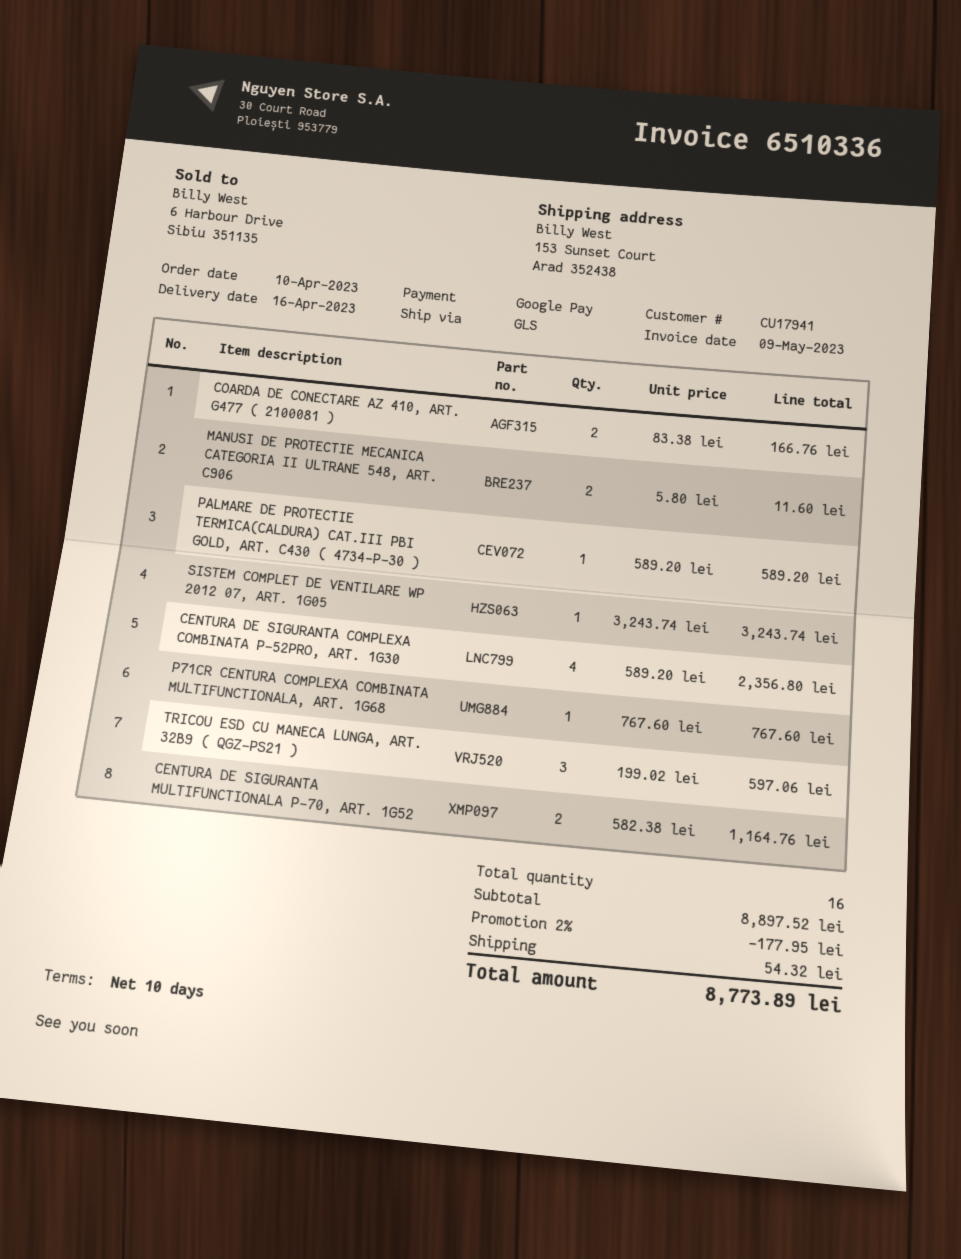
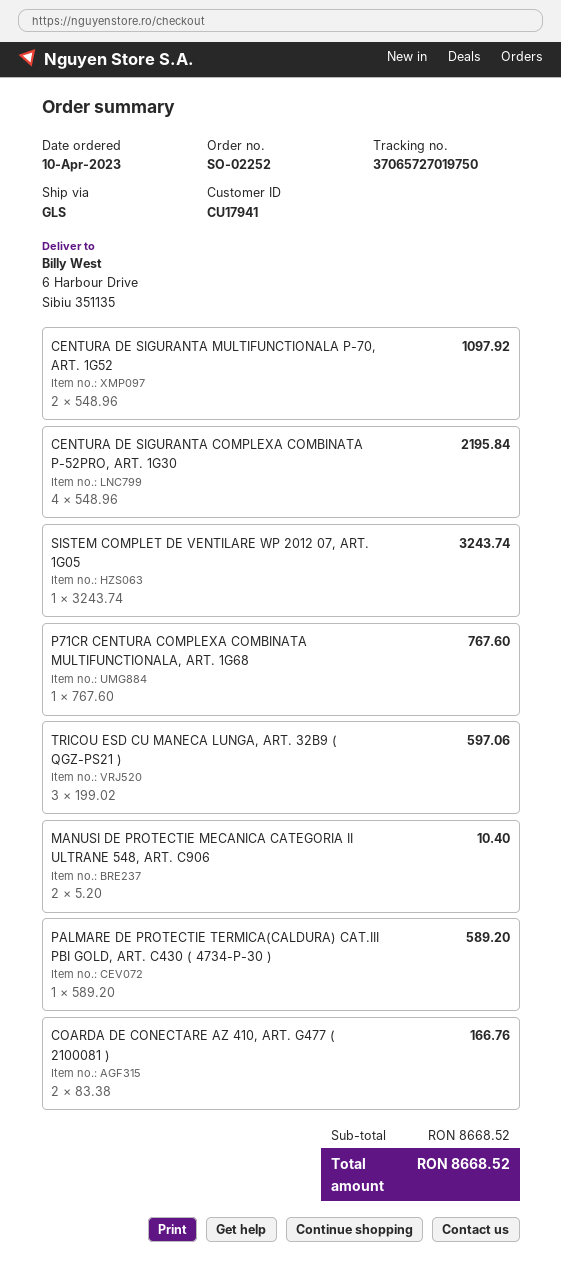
ship to: 153 Sunset Court, Arad 352438 -> 6 Harbour Drive, Sibiu 351135
MANUSI DE PROTECTIE MECANICA CATEGORIA II ULTRANE 548, ART. C906: 2 x 5.80 = 11.60 -> 2 x 5.20 = 10.40
CENTURA DE SIGURANTA COMPLEXA COMBINATA P-52PRO, ART. 1G30: 4 x 589.20 = 2356.80 -> 4 x 548.96 = 2195.84
CENTURA DE SIGURANTA MULTIFUNCTIONALA P-70, ART. 1G52: 2 x 582.38 = 1164.76 -> 2 x 548.96 = 1097.92
subtotal: 8897.52 -> 8668.52
discount: 2% = 177.95 -> none
shipping: 54.32 -> none
total: 8773.89 -> 8668.52

